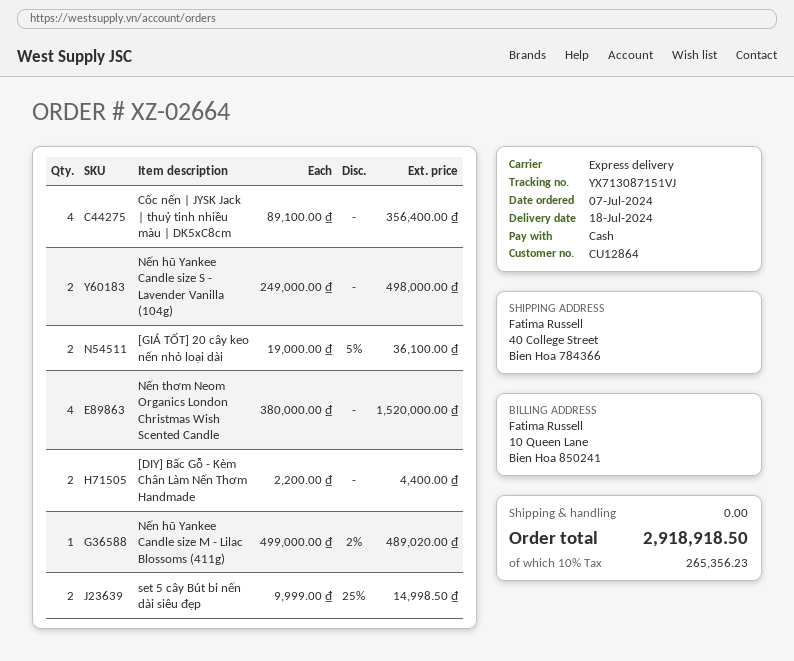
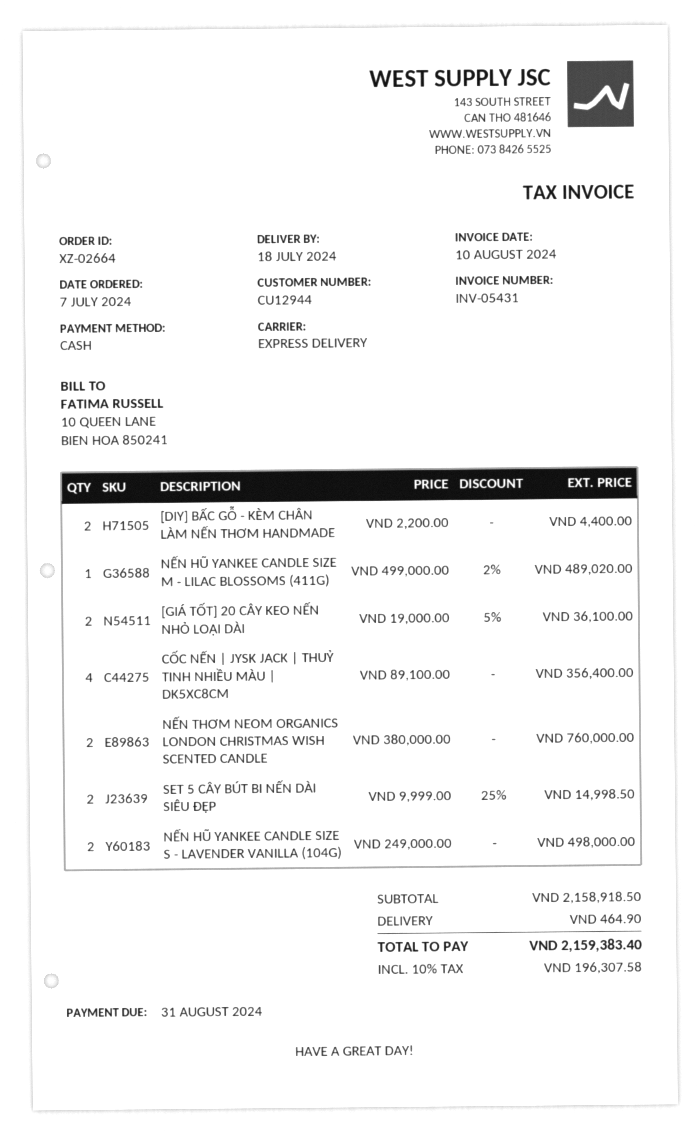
customer number: CU12864 -> CU12944
Nến thơm Neom Organics London Christmas Wish Scented Candle: 4 x 380000.00 = 1520000.00 -> 2 x 380000.00 = 760000.00
shipping: 0.00 -> 464.90
tax: 10% = 265356.23 -> 10% = 196307.58
total: 2918918.50 -> 2159383.40

